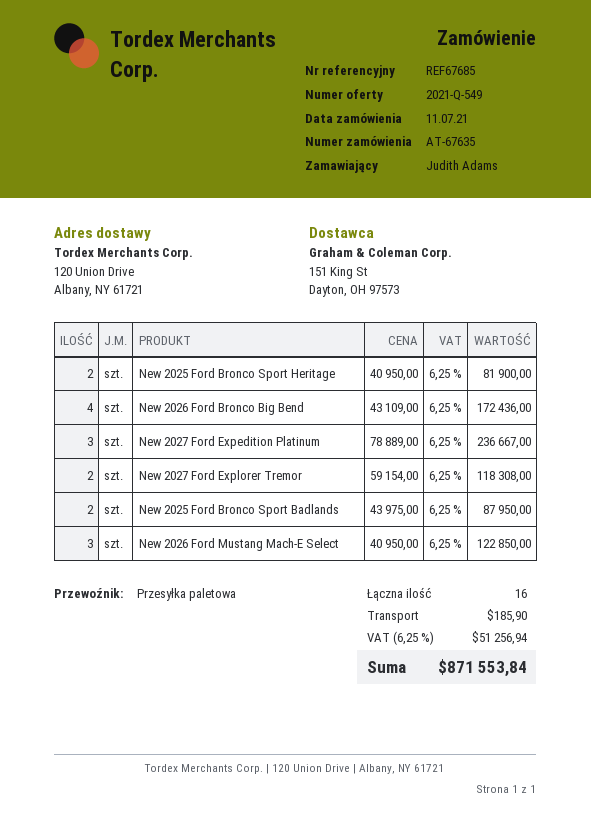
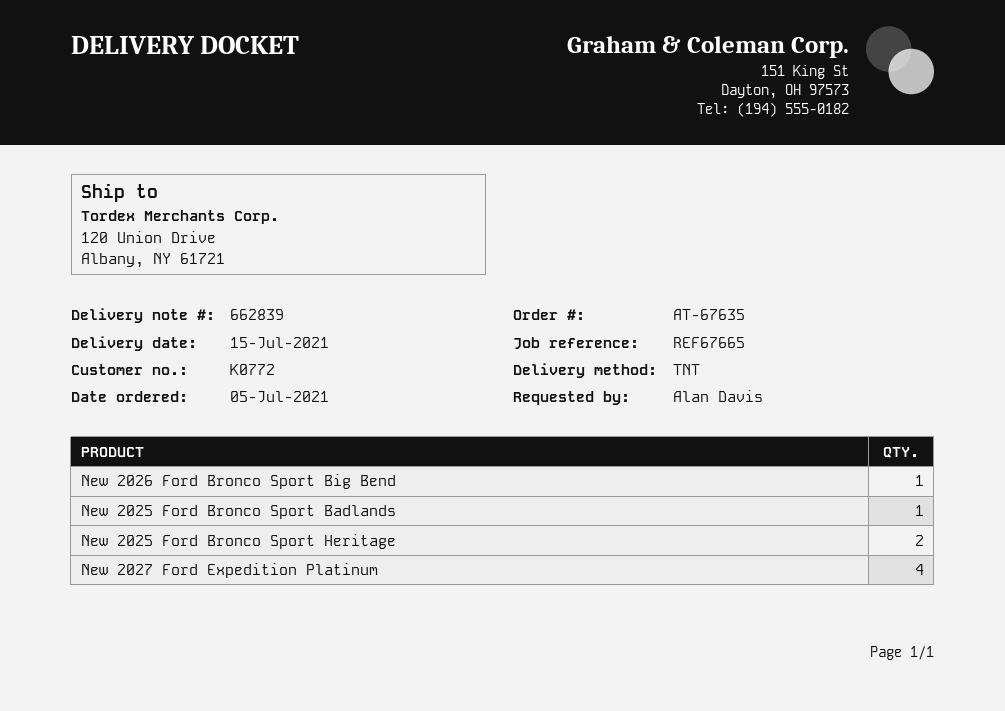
order date: 2021-07-11 -> 2021-07-05
reference: REF67685 -> REF67665
ordered by: Judith Adams -> Alan Davis
shipping method: pallet freight -> TNT
New 2026 Ford Bronco Big Bend: 4 -> none
New 2027 Ford Expedition Platinum: 3 -> 4
New 2027 Ford Explorer Tremor: 2 -> none
New 2025 Ford Bronco Sport Badlands: 2 -> 1
New 2026 Ford Mustang Mach-E Select: 3 -> none
New 2026 Ford Bronco Sport Big Bend: none -> 1

